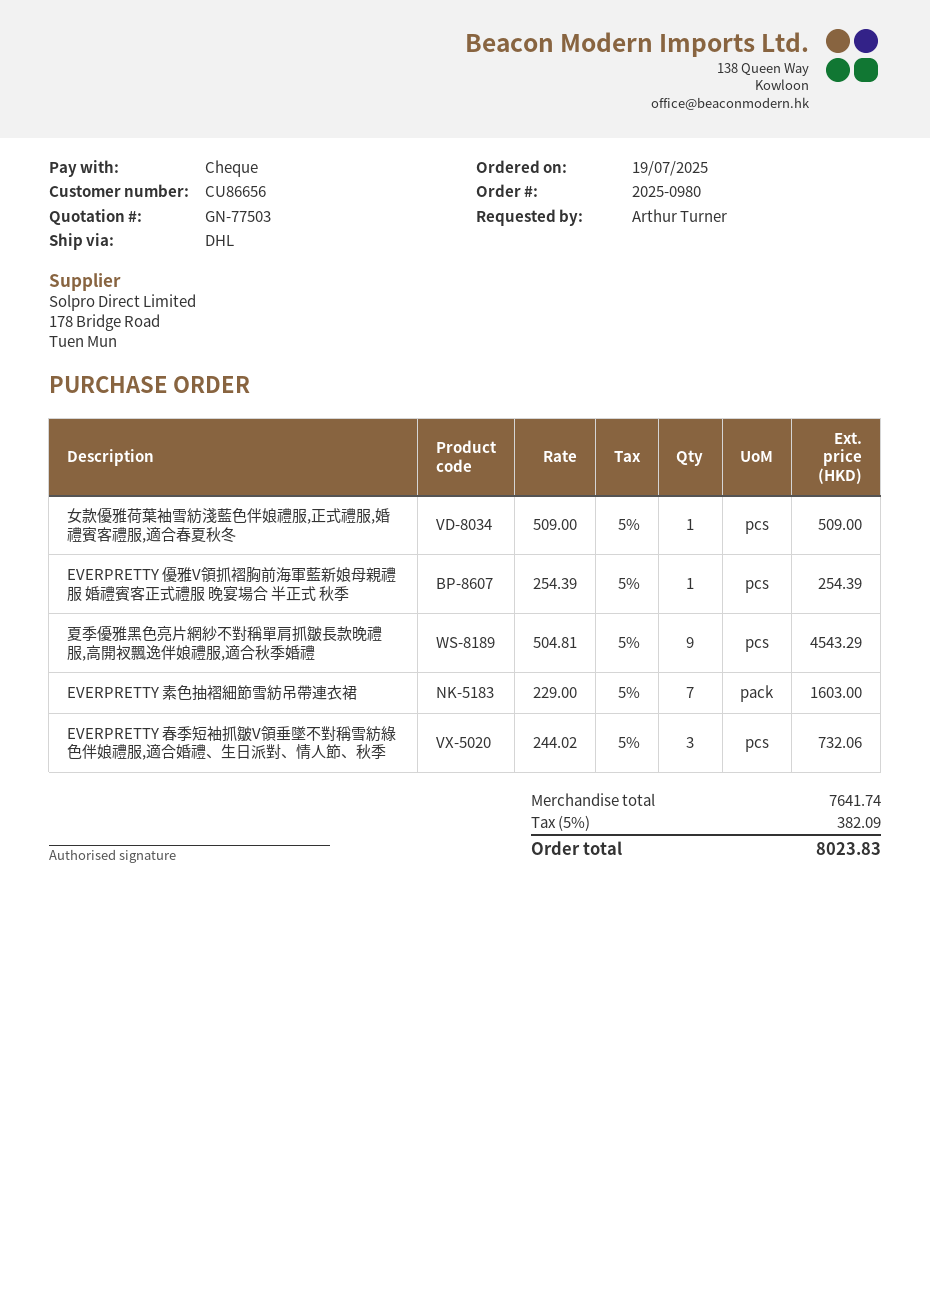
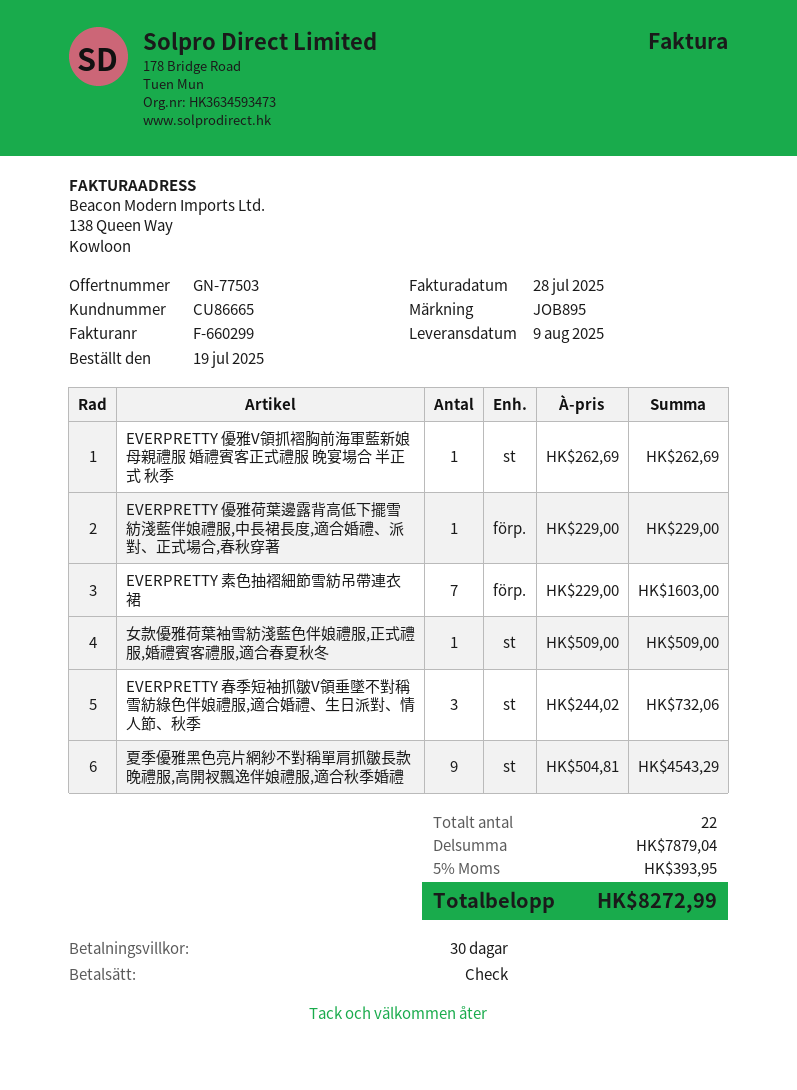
customer number: CU86656 -> CU86665
EVERPRETTY 優雅V領抓褶胸前海軍藍新娘母親禮服 婚禮賓客正式禮服 晚宴場合 半正式 秋季: 1 x 254.39 = 254.39 -> 1 x 262.69 = 262.69
EVERPRETTY 優雅荷葉邊露背高低下擺雪紡淺藍伴娘禮服,中長裙長度,適合婚禮、派對、正式場合,春秋穿著: none -> 1 x 229.00 = 229.00
subtotal: 7641.74 -> 7879.04
tax: 5% = 382.09 -> 5% = 393.95
total: 8023.83 -> 8272.99

